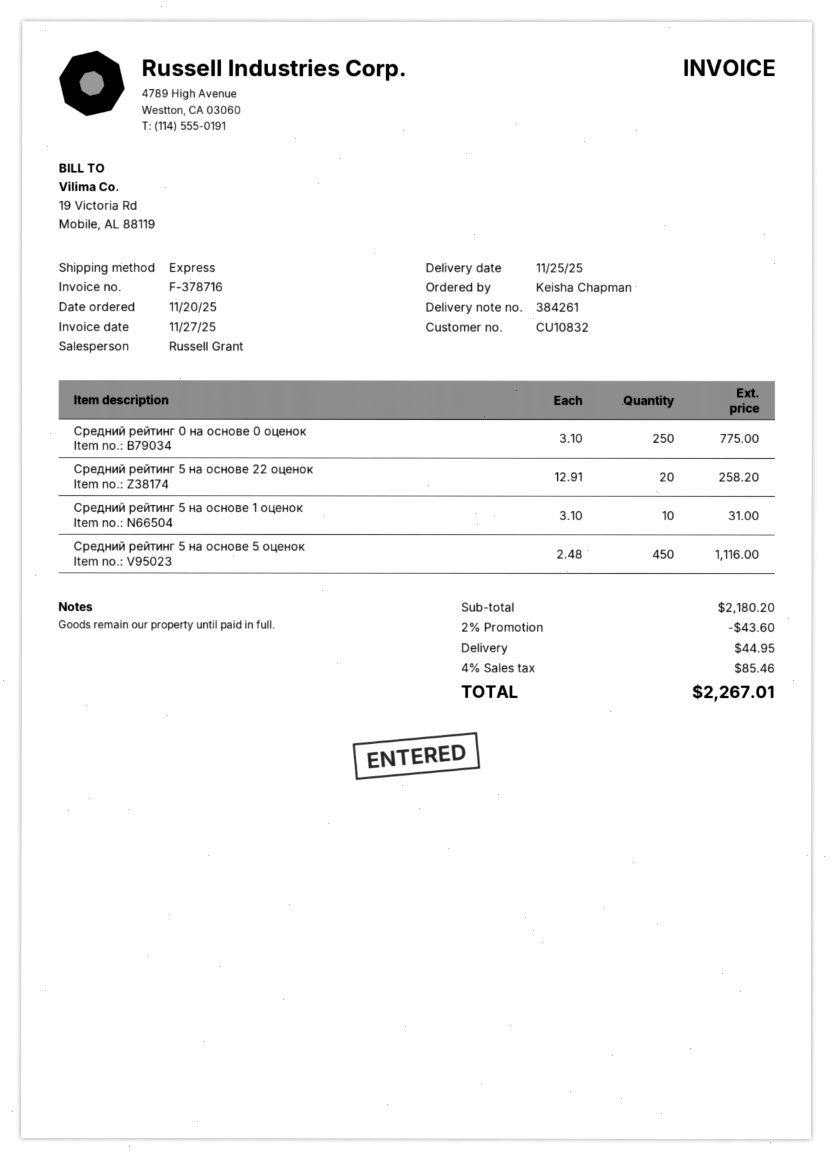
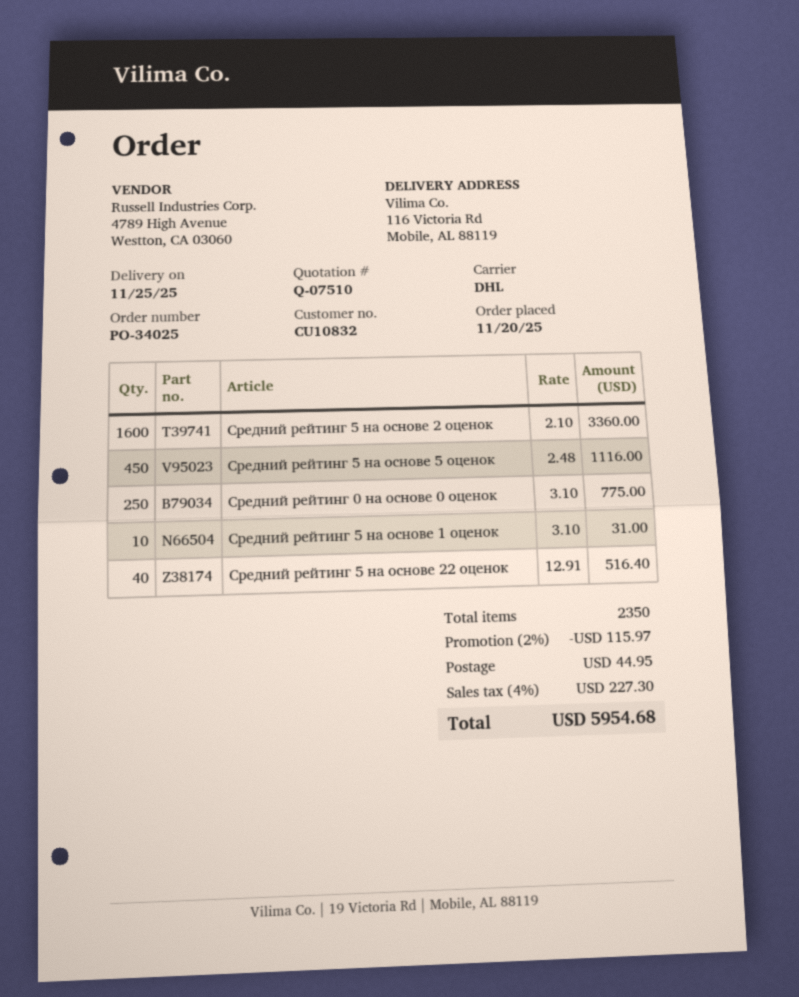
shipping method: express -> DHL
Средний рейтинг 5 на основе 22 оценок: 20 x 12.91 = 258.20 -> 40 x 12.91 = 516.40
Средний рейтинг 5 на основе 2 оценок: none -> 1600 x 2.10 = 3360.00
discount: 2% = 43.60 -> 2% = 115.97
tax: 4% = 85.46 -> 4% = 227.30
total: 2267.01 -> 5954.68

